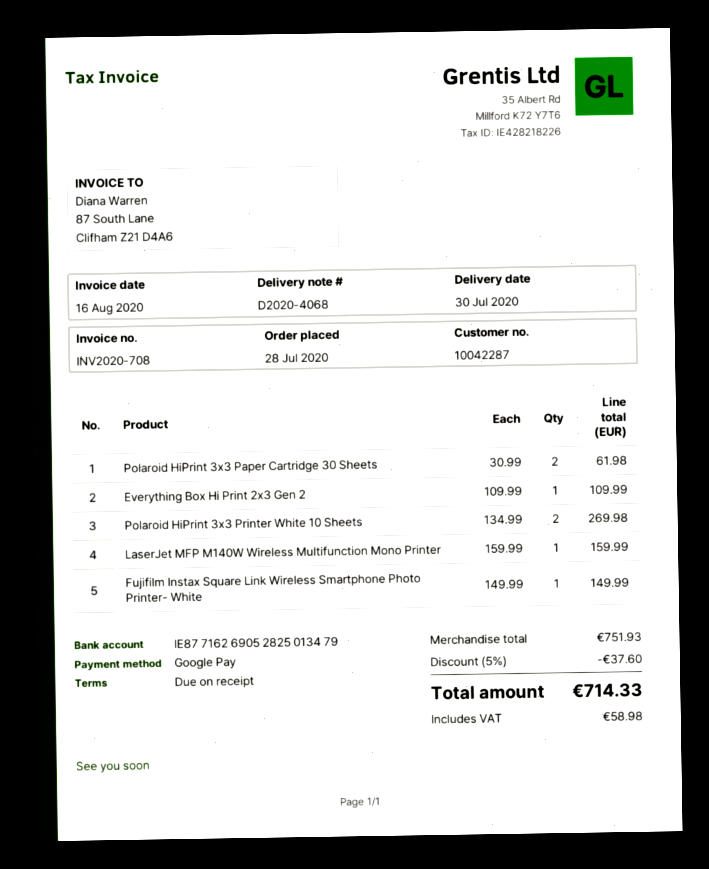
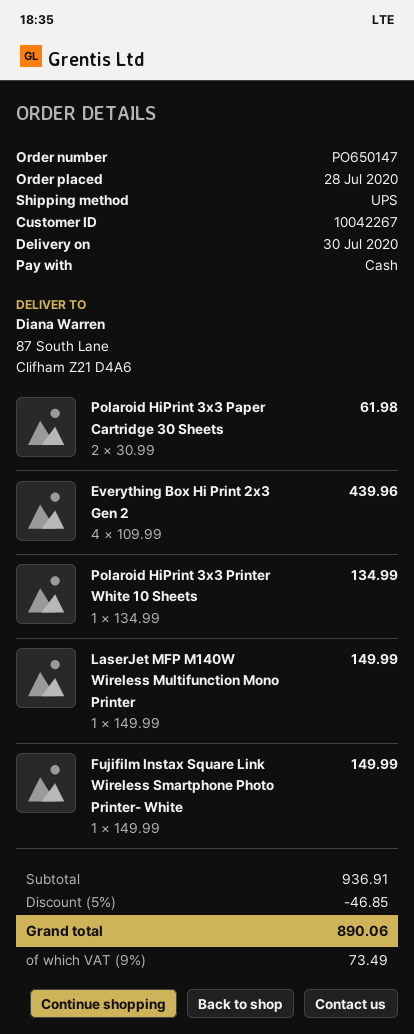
customer number: 10042287 -> 10042267
payment method: Google Pay -> cash
Everything Box Hi Print 2x3 Gen 2: 1 x 109.99 = 109.99 -> 4 x 109.99 = 439.96
Polaroid HiPrint 3x3 Printer White 10 Sheets: 2 x 134.99 = 269.98 -> 1 x 134.99 = 134.99
LaserJet MFP M140W Wireless Multifunction Mono Printer: 1 x 159.99 = 159.99 -> 1 x 149.99 = 149.99
subtotal: 751.93 -> 936.91
discount: 5% = 37.60 -> 5% = 46.85
tax: 58.98 -> 73.49
total: 714.33 -> 890.06

